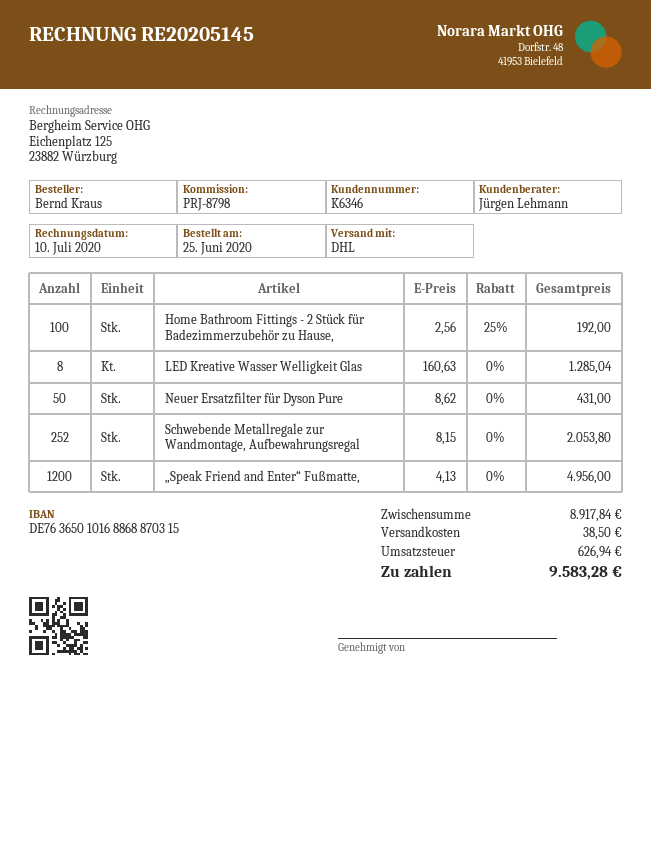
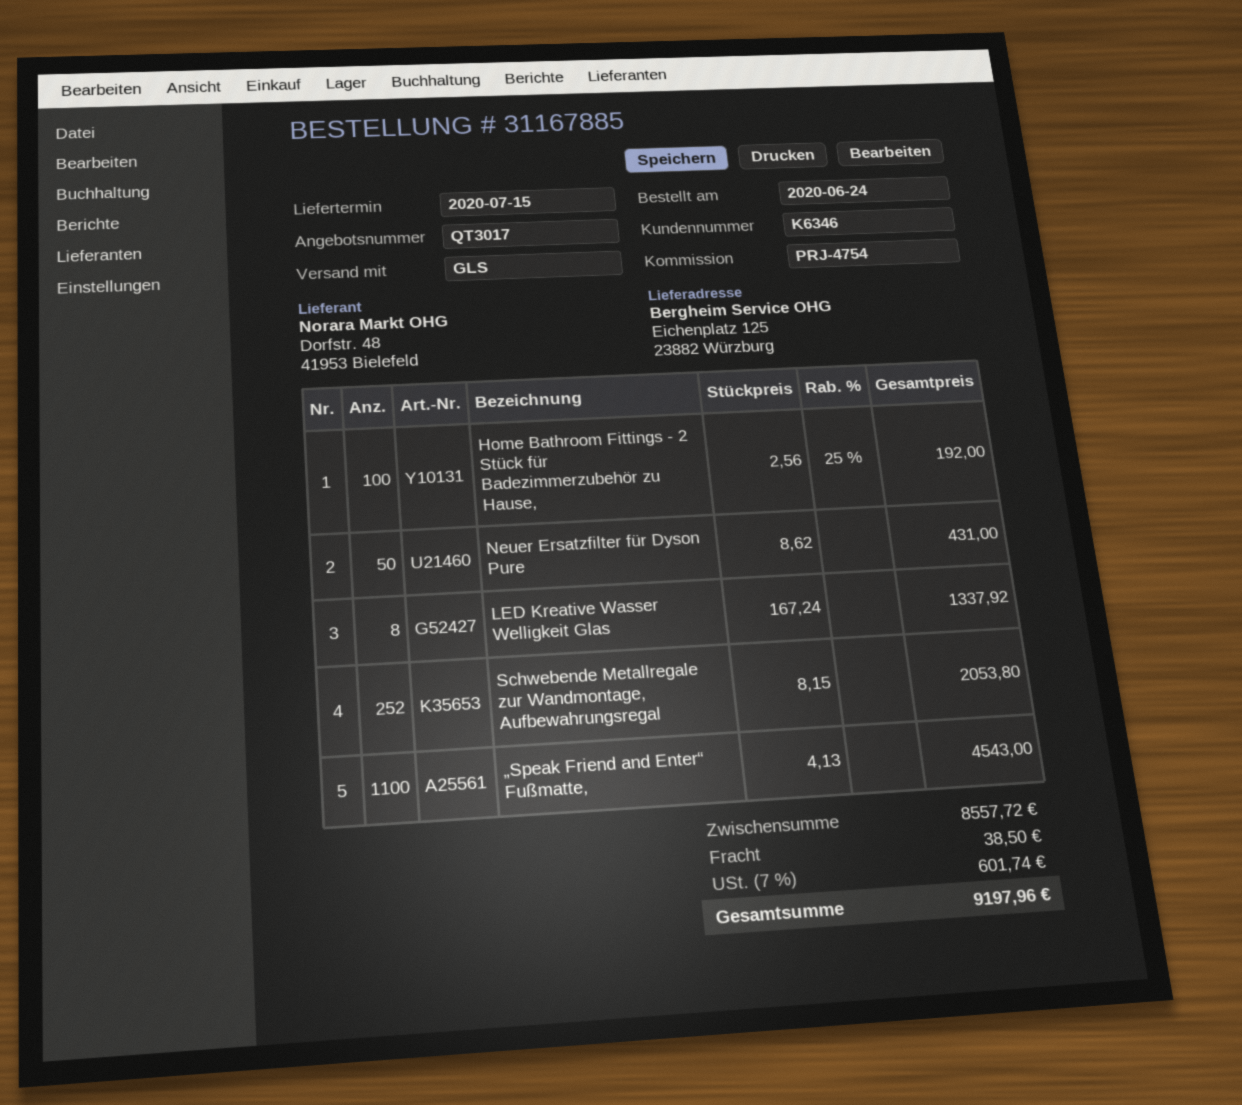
order date: 2020-06-25 -> 2020-06-24
reference: PRJ-8798 -> PRJ-4754
shipping method: DHL -> GLS
LED Kreative Wasser Welligkeit Glas: 8 x 160.63 = 1285.04 -> 8 x 167.24 = 1337.92
„Speak Friend and Enter“ Fußmatte,: 1200 x 4.13 = 4956.00 -> 1100 x 4.13 = 4543.00
subtotal: 8917.84 -> 8557.72
tax: 626.94 -> 601.74
total: 9583.28 -> 9197.96

